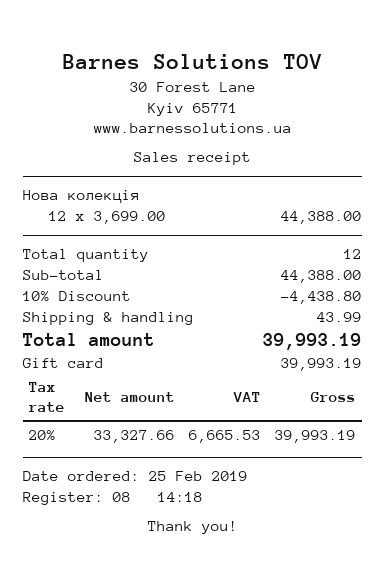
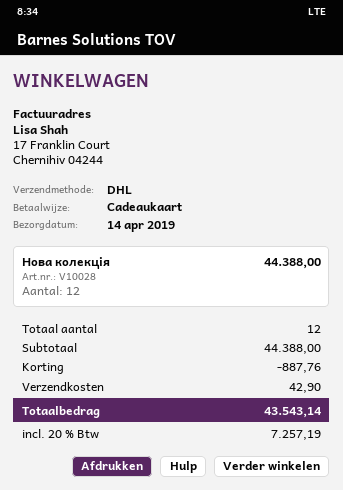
discount: 4438.80 -> 887.76
shipping: 43.99 -> 42.90
tax: 20% = 6665.53 -> 20% = 7257.19
total: 39993.19 -> 43543.14

